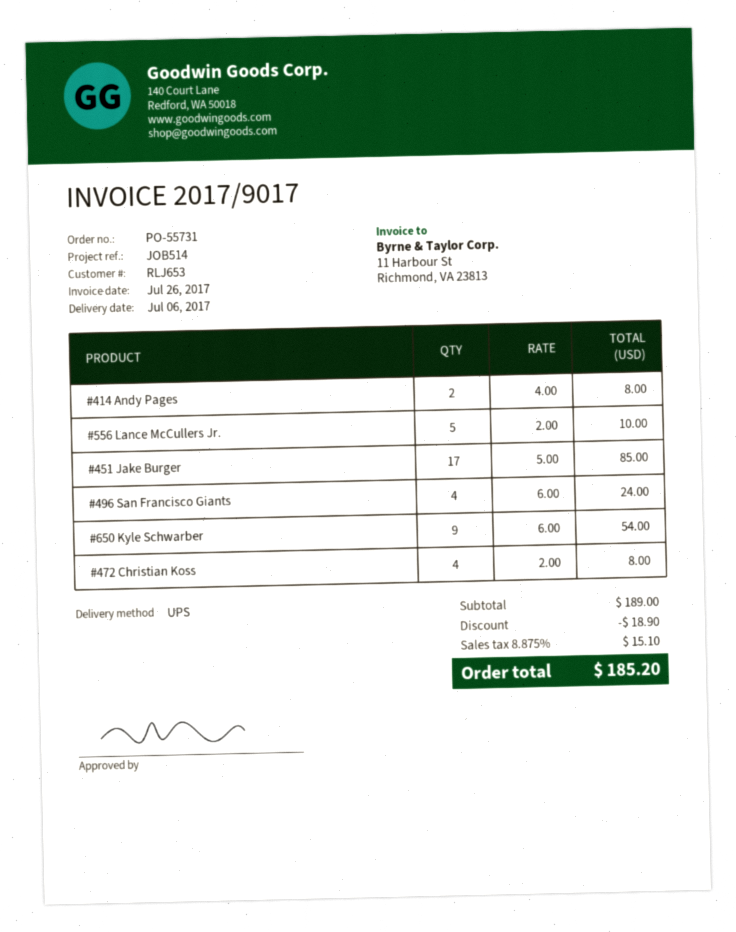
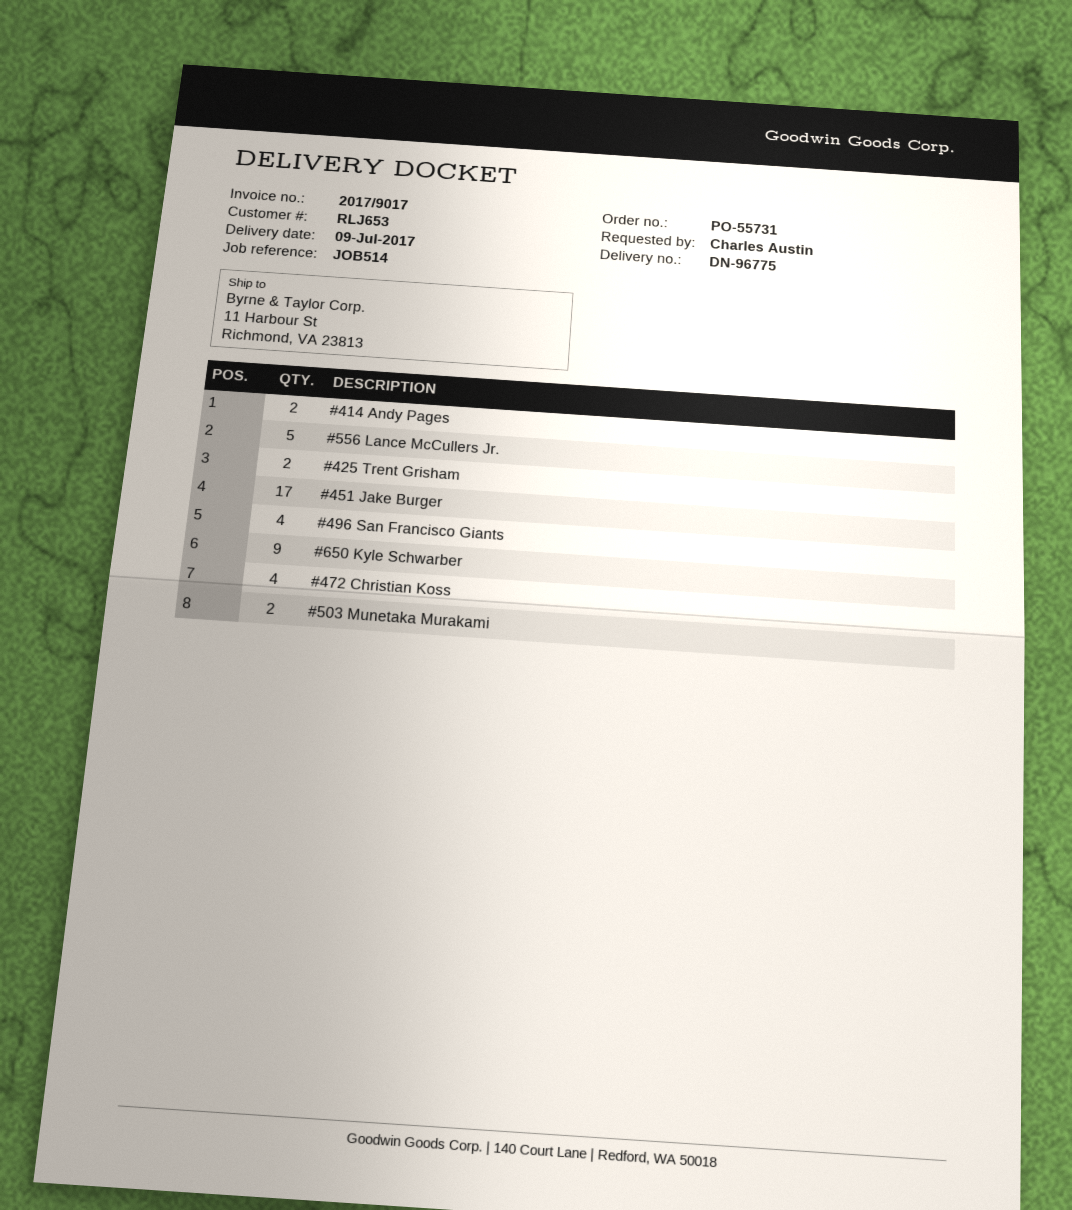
delivery date: 2017-07-06 -> 2017-07-09
#425 Trent Grisham: none -> 2
#503 Munetaka Murakami: none -> 2

